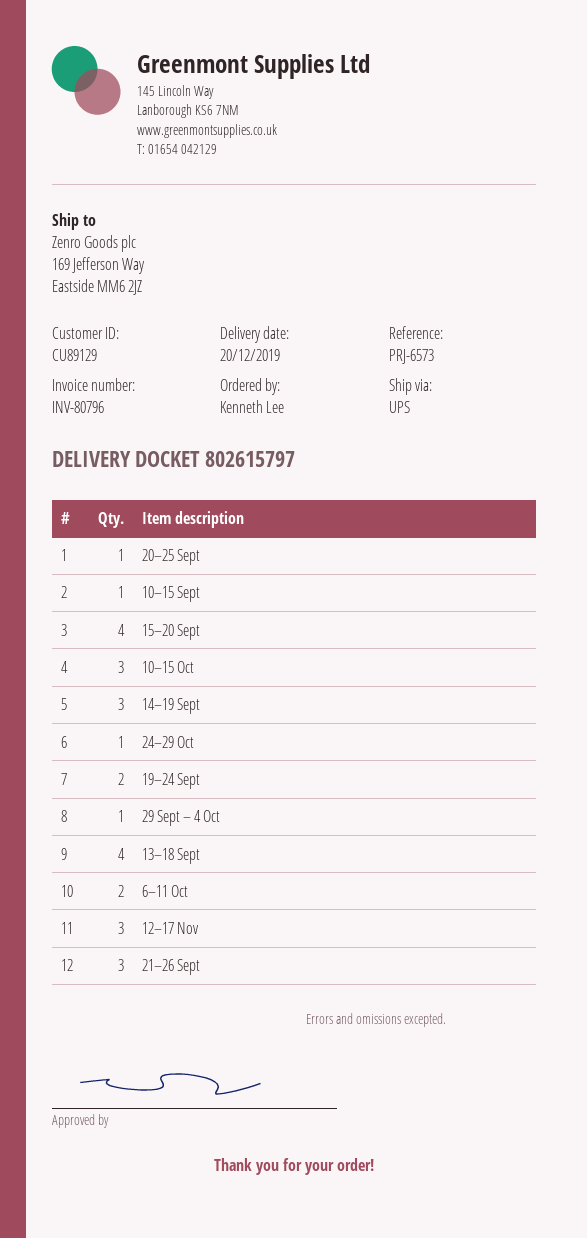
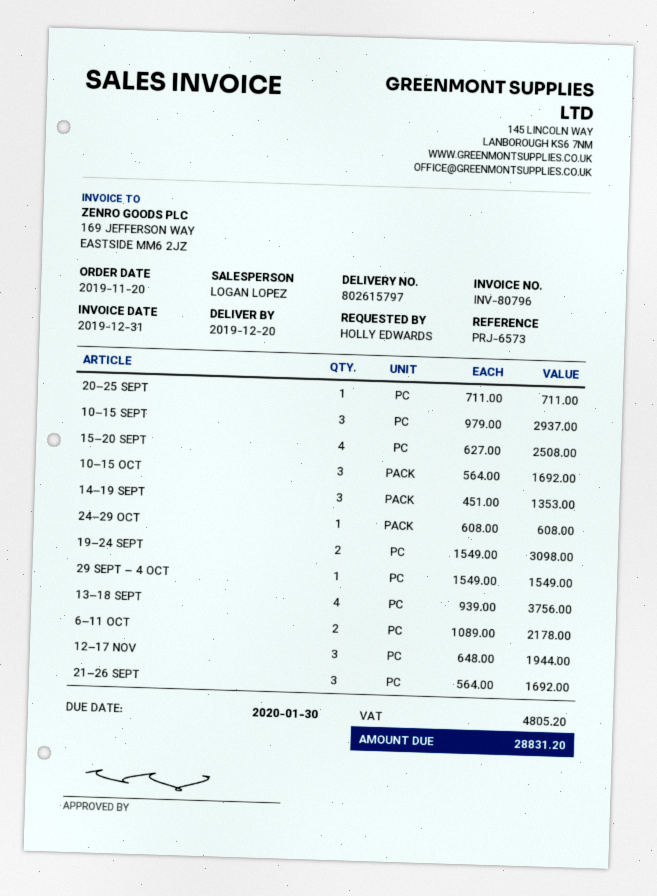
ordered by: Kenneth Lee -> HOLLY EDWARDS
10–15 Sept: 1 -> 3

